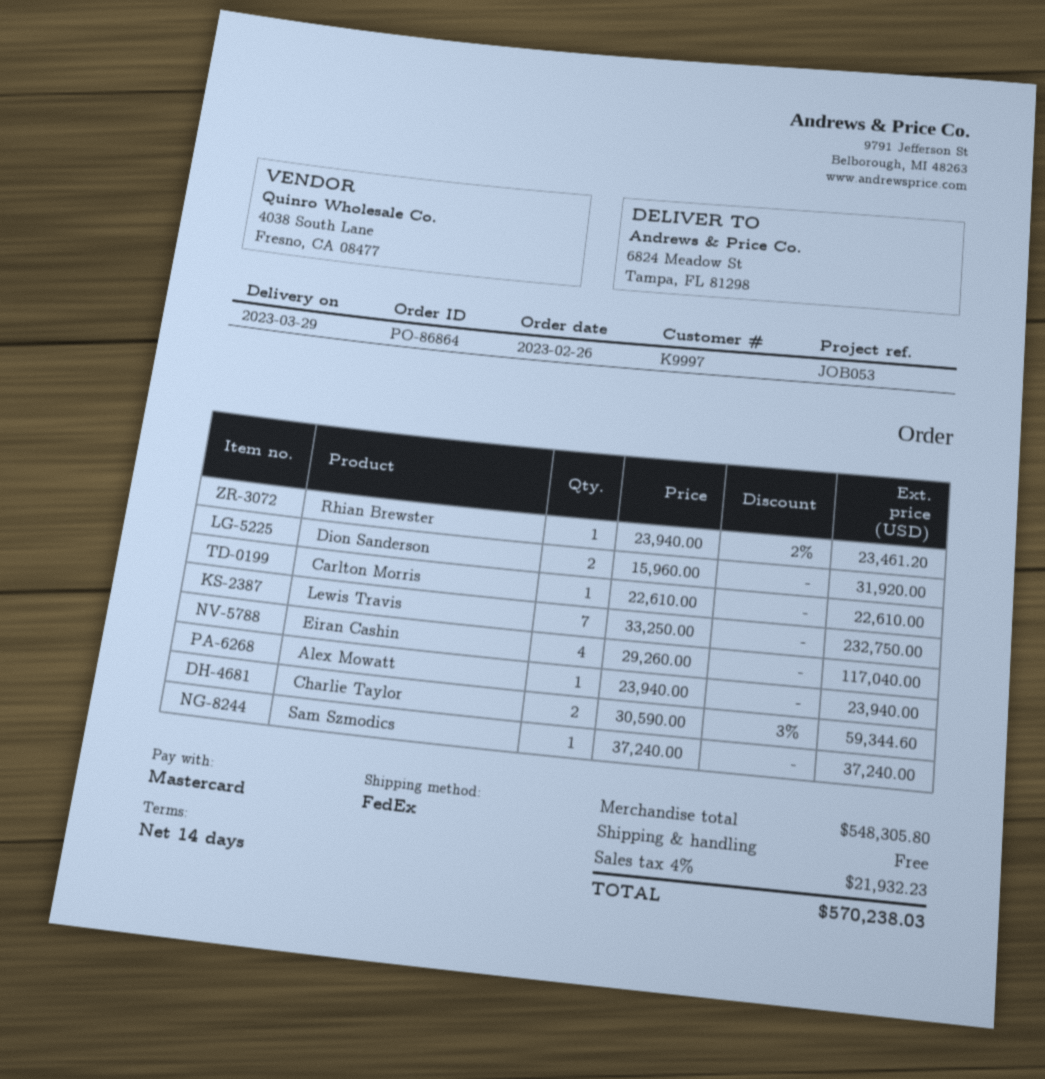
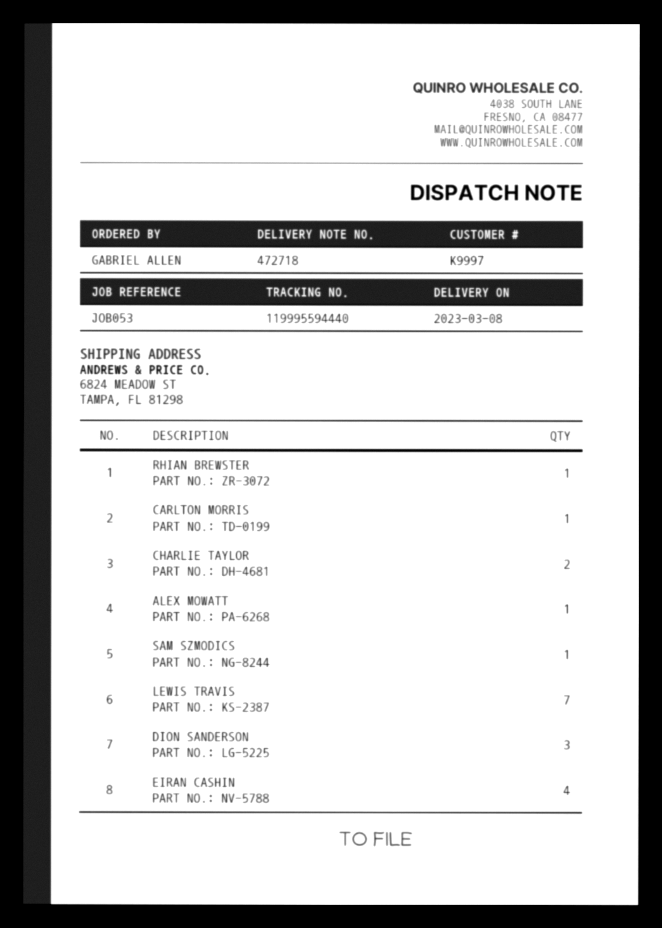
delivery date: 2023-03-29 -> 2023-03-08
Dion Sanderson: 2 -> 3

